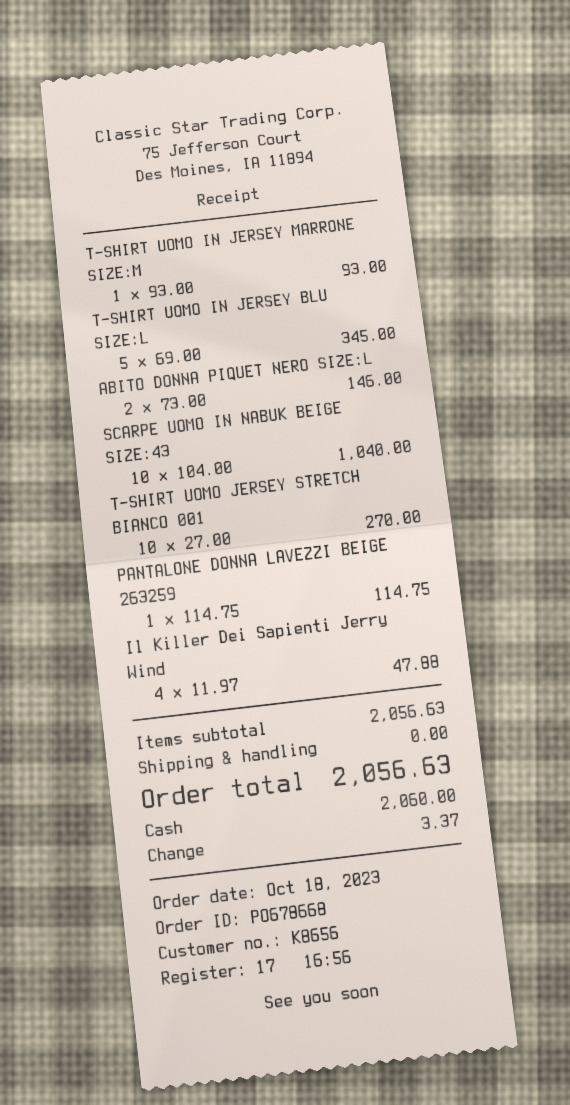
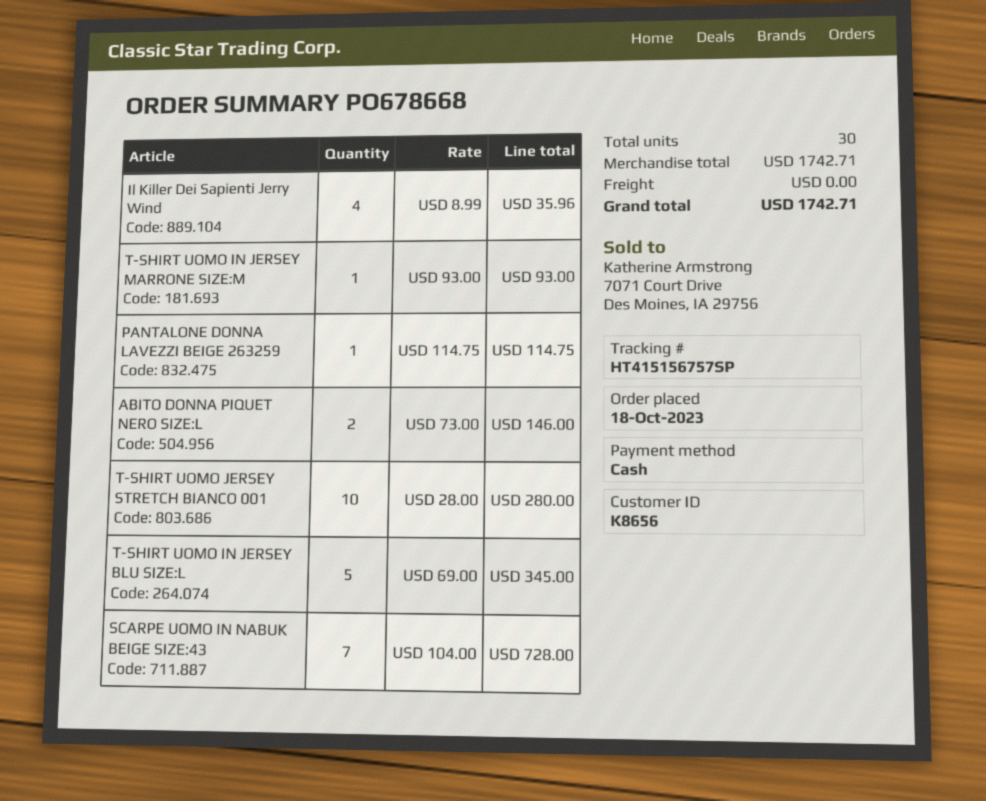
SCARPE UOMO IN NABUK BEIGE SIZE:43: 10 x 104.00 = 1040.00 -> 7 x 104.00 = 728.00
T-SHIRT UOMO JERSEY STRETCH BIANCO 001: 10 x 27.00 = 270.00 -> 10 x 28.00 = 280.00
Il Killer Dei Sapienti Jerry Wind: 4 x 11.97 = 47.88 -> 4 x 8.99 = 35.96
subtotal: 2056.63 -> 1742.71
total: 2056.63 -> 1742.71

